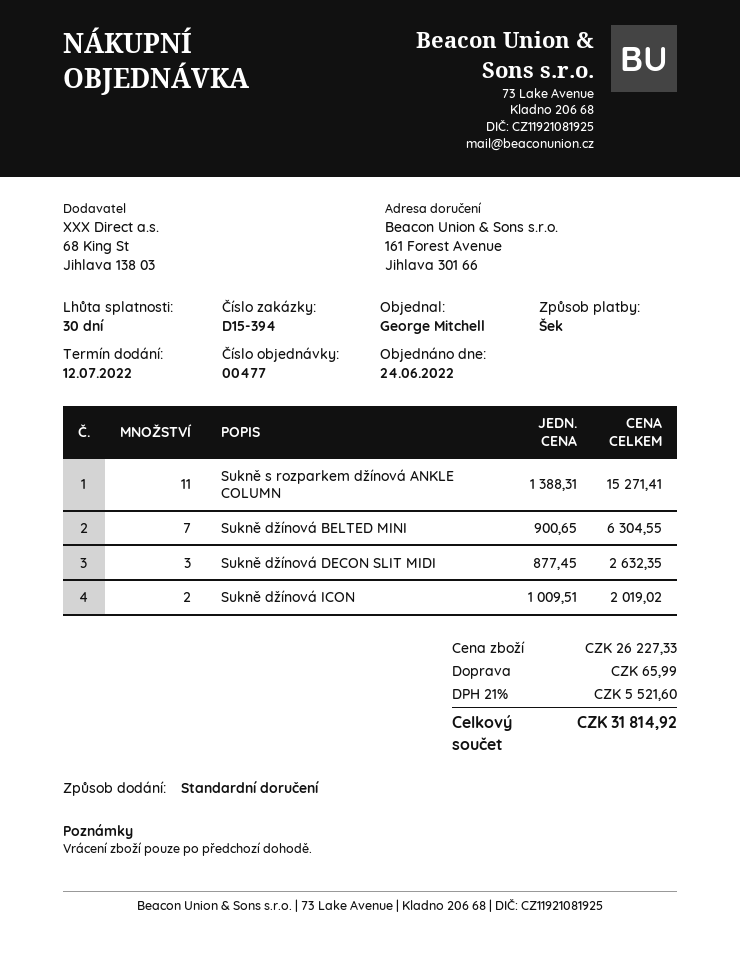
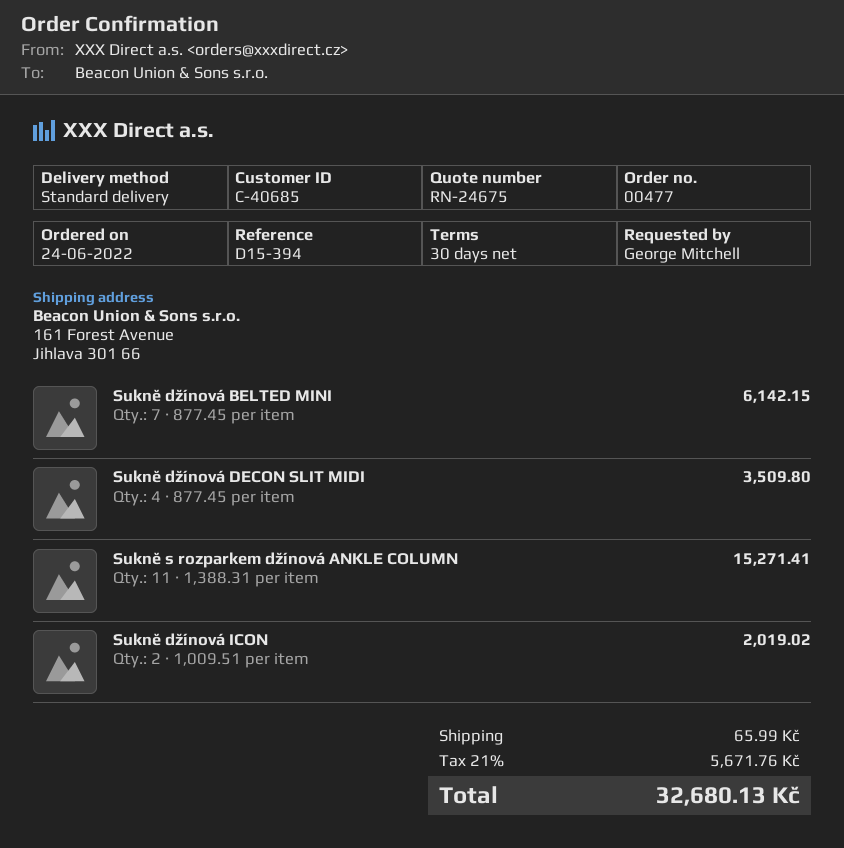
Sukně džínová BELTED MINI: 7 x 900.65 = 6304.55 -> 7 x 877.45 = 6142.15
Sukně džínová DECON SLIT MIDI: 3 x 877.45 = 2632.35 -> 4 x 877.45 = 3509.80
tax: 21% = 5521.60 -> 21% = 5671.76
total: 31814.92 -> 32680.13

